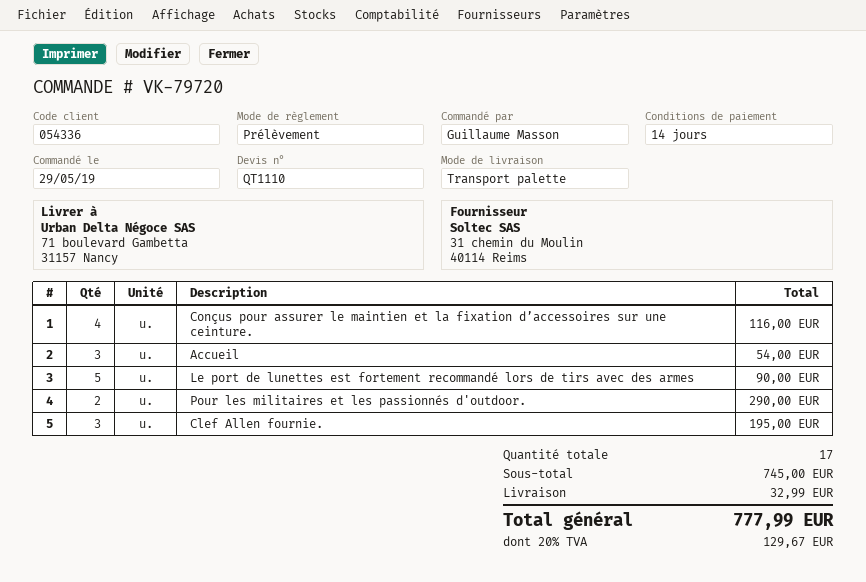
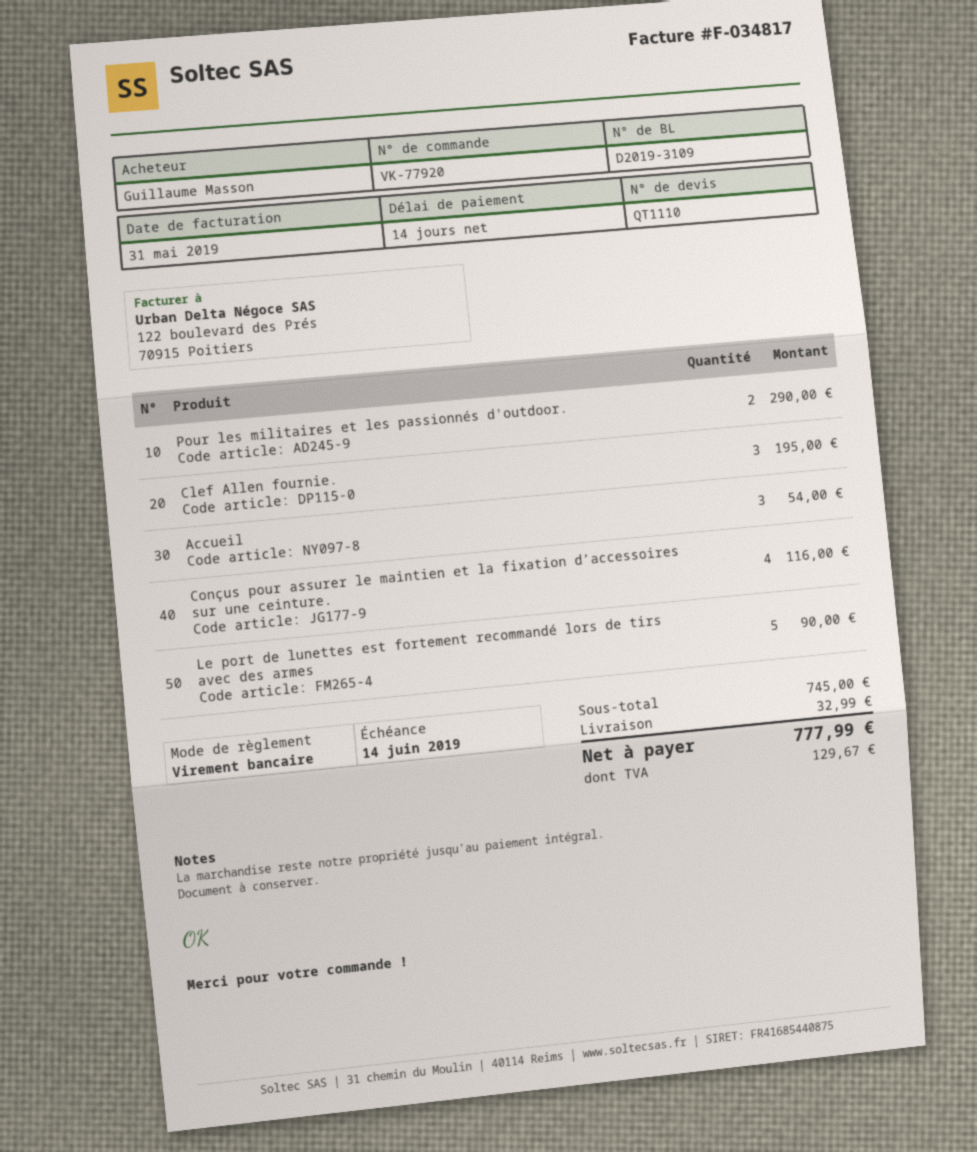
order number: VK-79720 -> VK-77920
payment method: direct debit -> bank transfer

